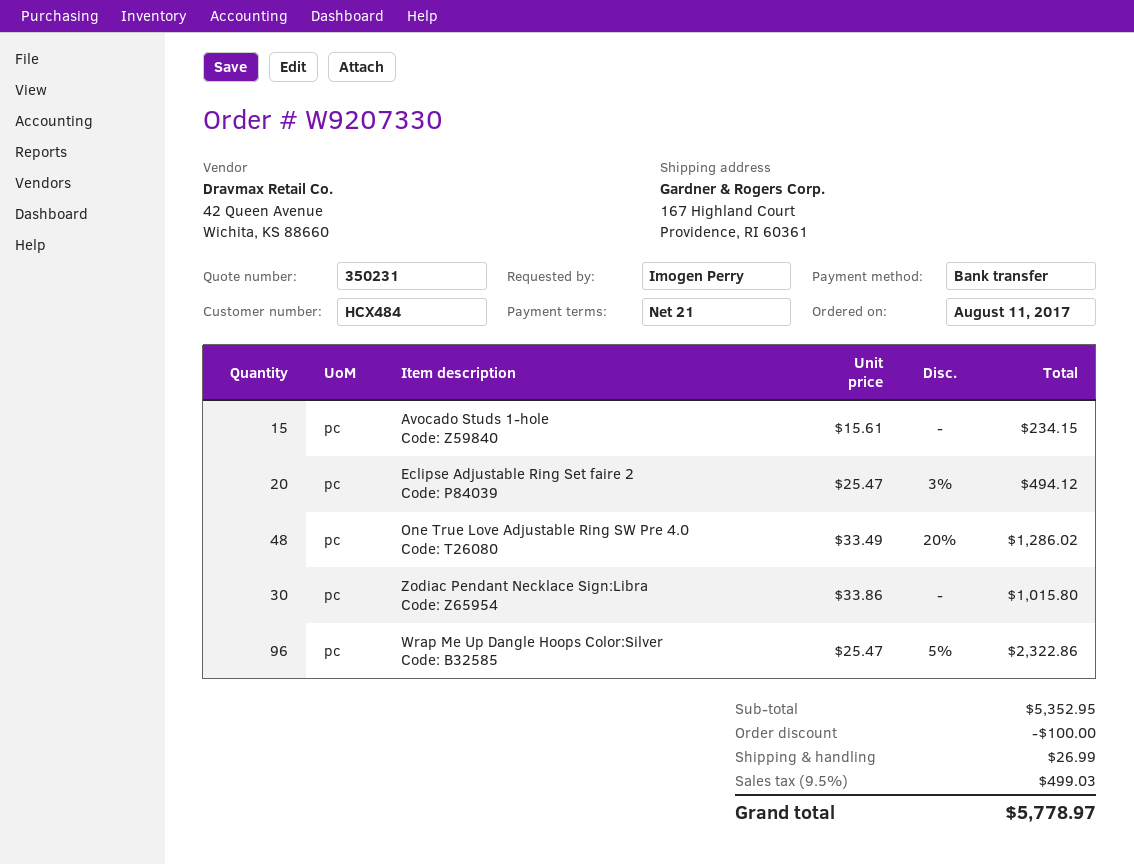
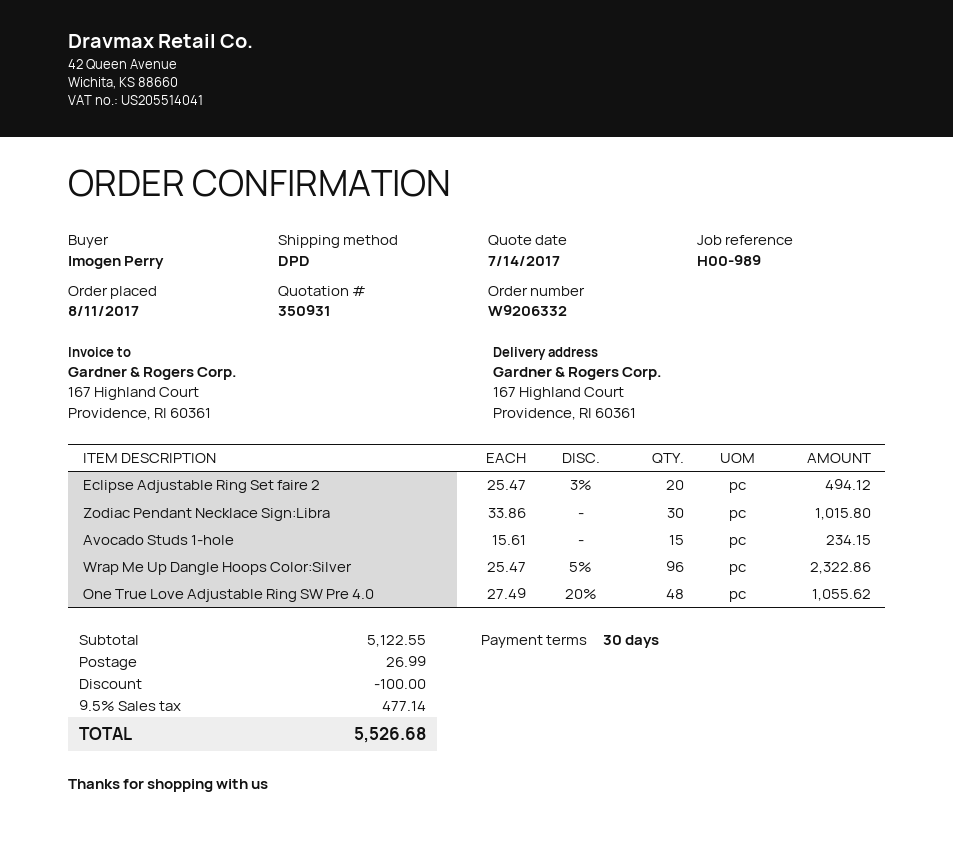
quote number: 350231 -> 350931
order number: W9207330 -> W9206332
payment terms: 21 days -> 30 days
One True Love Adjustable Ring SW Pre 4.0: 48 x 33.49 - 20% = 1286.02 -> 48 x 27.49 - 20% = 1055.62
subtotal: 5352.95 -> 5122.55
tax: 9.5% = 499.03 -> 9.5% = 477.14
total: 5778.97 -> 5526.68

